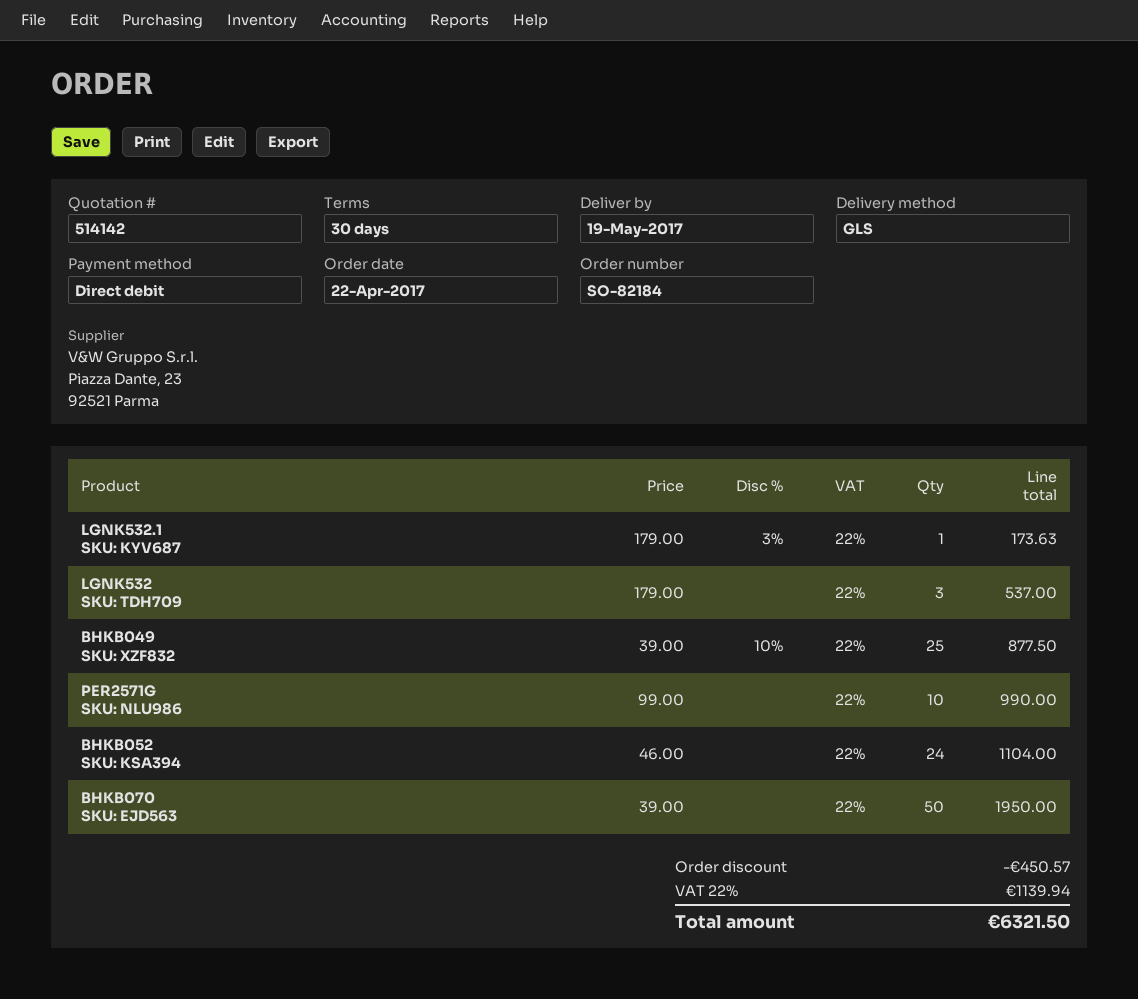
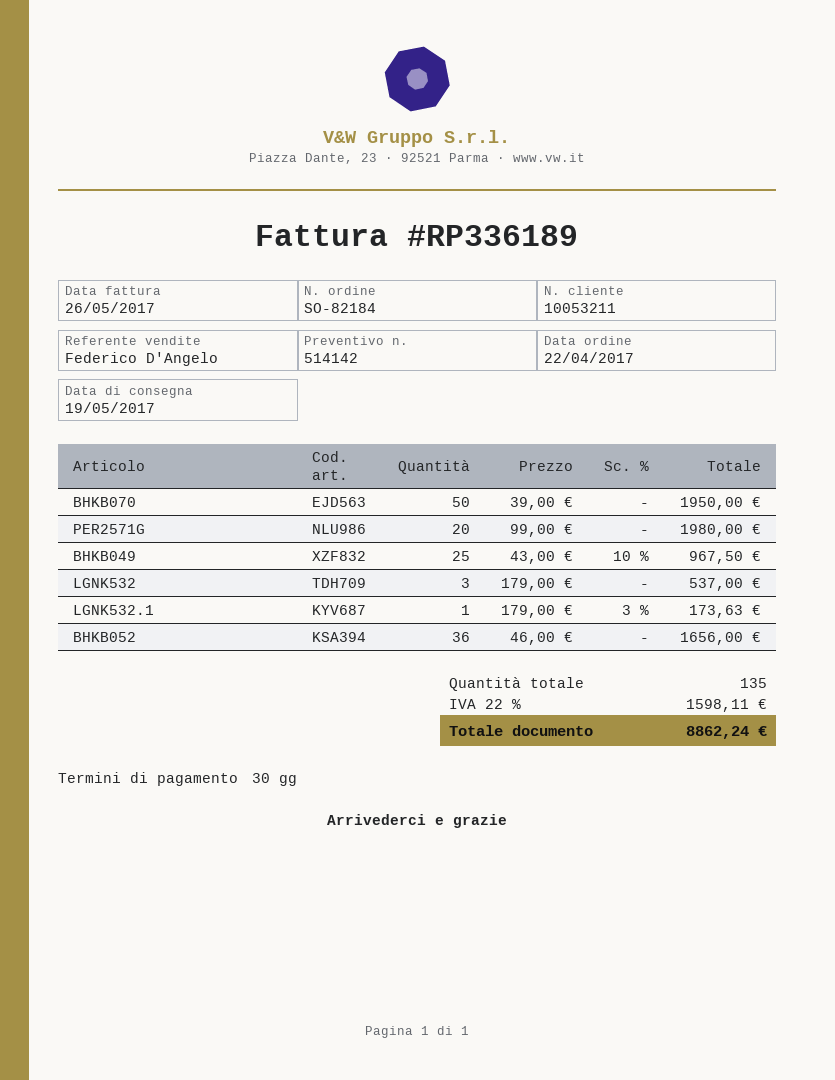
BHKB049: 25 x 39.00 - 10% = 877.50 -> 25 x 43.00 - 10% = 967.50
PER2571G: 10 x 99.00 = 990.00 -> 20 x 99.00 = 1980.00
BHKB052: 24 x 46.00 = 1104.00 -> 36 x 46.00 = 1656.00
discount: 450.57 -> none
tax: 22% = 1139.94 -> 22% = 1598.11
total: 6321.50 -> 8862.24

